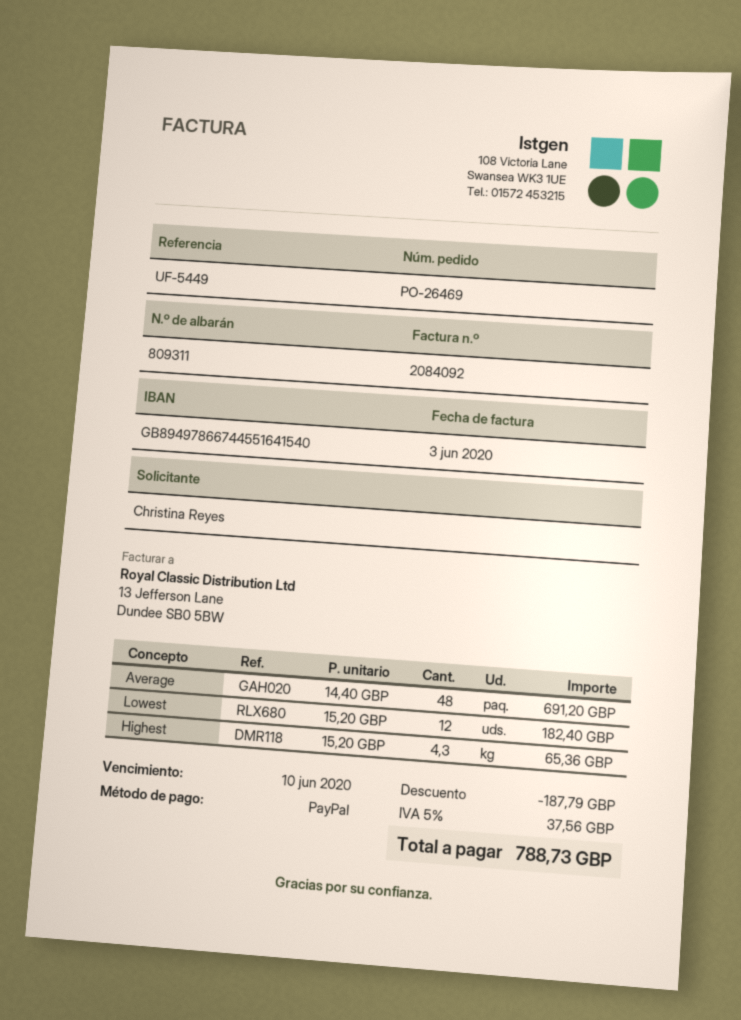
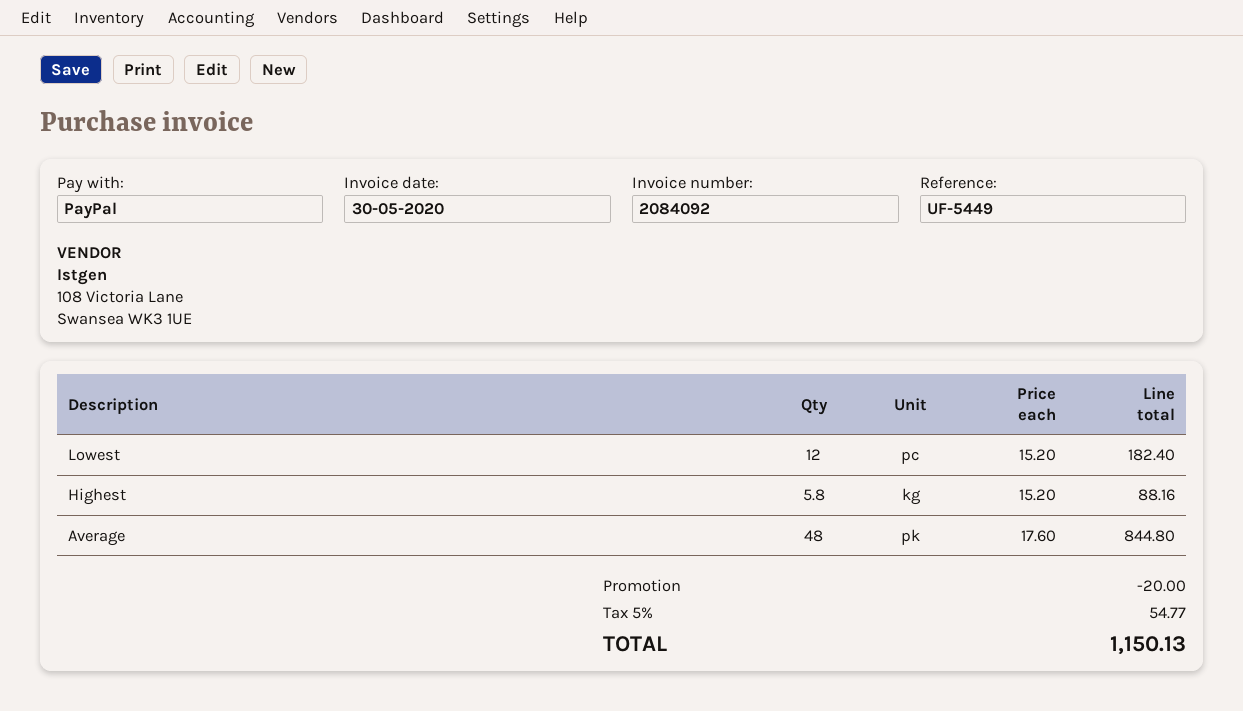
invoice date: 2020-06-03 -> 2020-05-30
Average: 48 x 14.40 = 691.20 -> 48 x 17.60 = 844.80
Highest: 4.3 x 15.20 = 65.36 -> 5.8 x 15.20 = 88.16
discount: 187.79 -> 20.00
tax: 5% = 37.56 -> 5% = 54.77
total: 788.73 -> 1150.13

